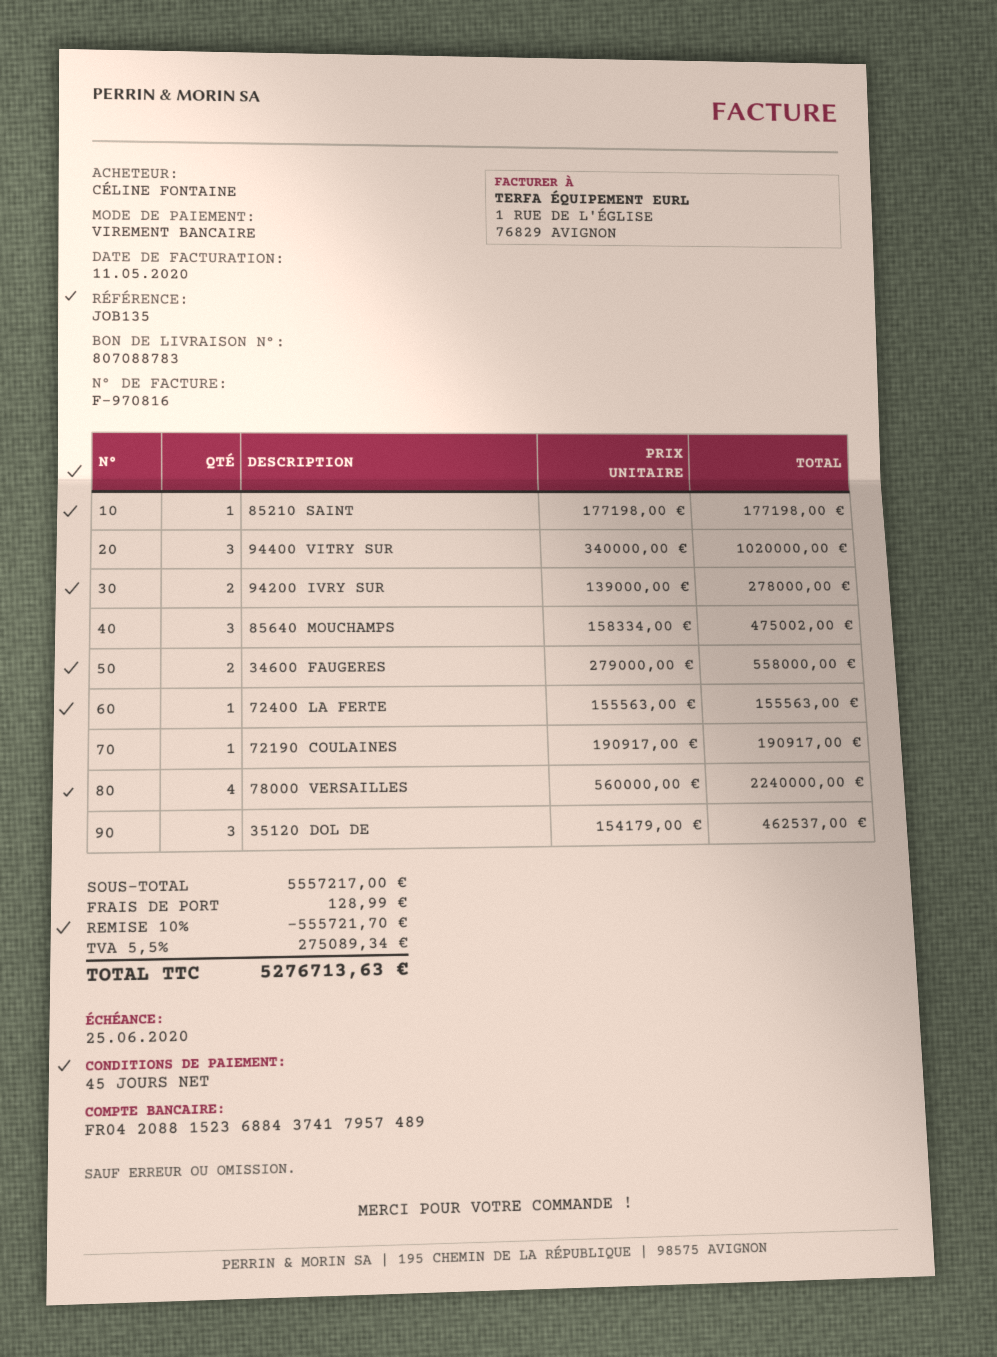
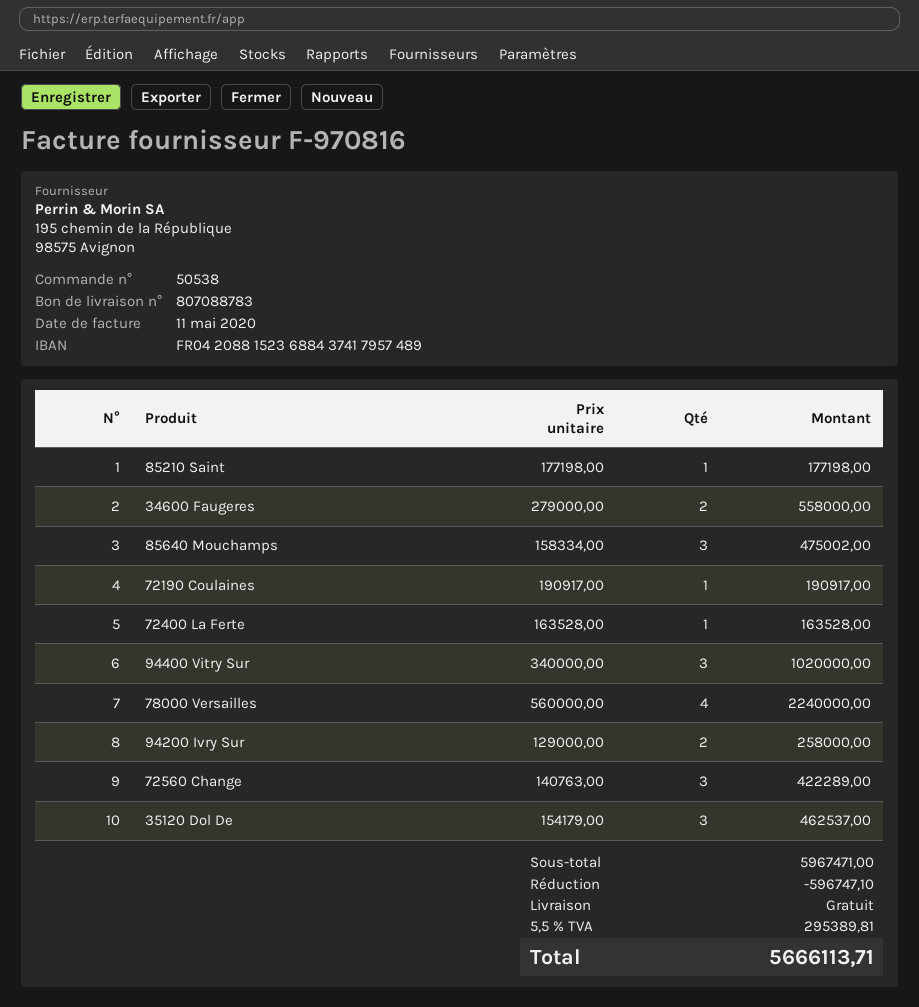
94200 IVRY SUR: 2 x 139000.00 = 278000.00 -> 2 x 129000.00 = 258000.00
72400 LA FERTE: 1 x 155563.00 = 155563.00 -> 1 x 163528.00 = 163528.00
72560 Change: none -> 3 x 140763.00 = 422289.00
subtotal: 5557217.00 -> 5967471.00
discount: 555721.70 -> 596747.10
shipping: 128.99 -> 0.00
tax: 5.5% = 275089.34 -> 5.5% = 295389.81
total: 5276713.63 -> 5666113.71

